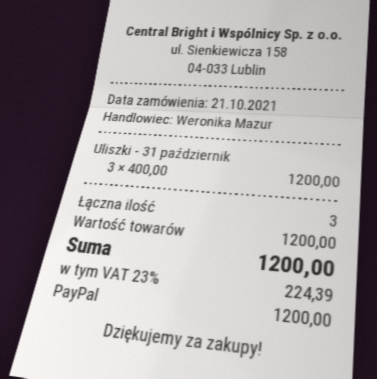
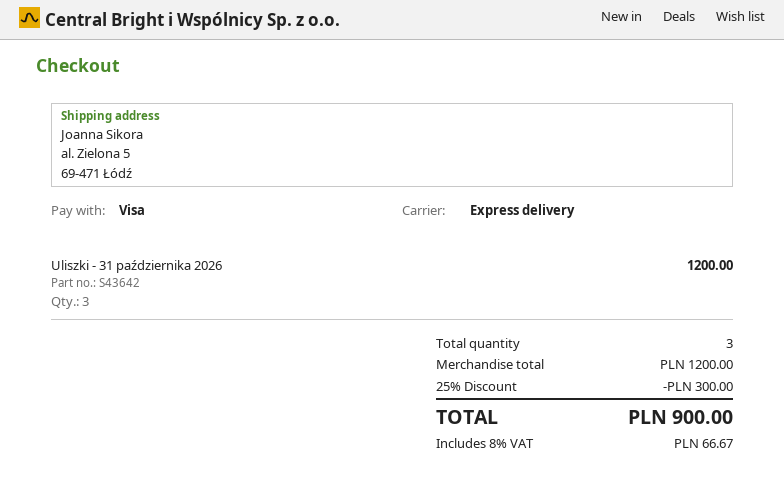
payment method: PayPal -> Visa
discount: none -> 25% = 300.00
tax: 23% = 224.39 -> 8% = 66.67
total: 1200.00 -> 900.00

